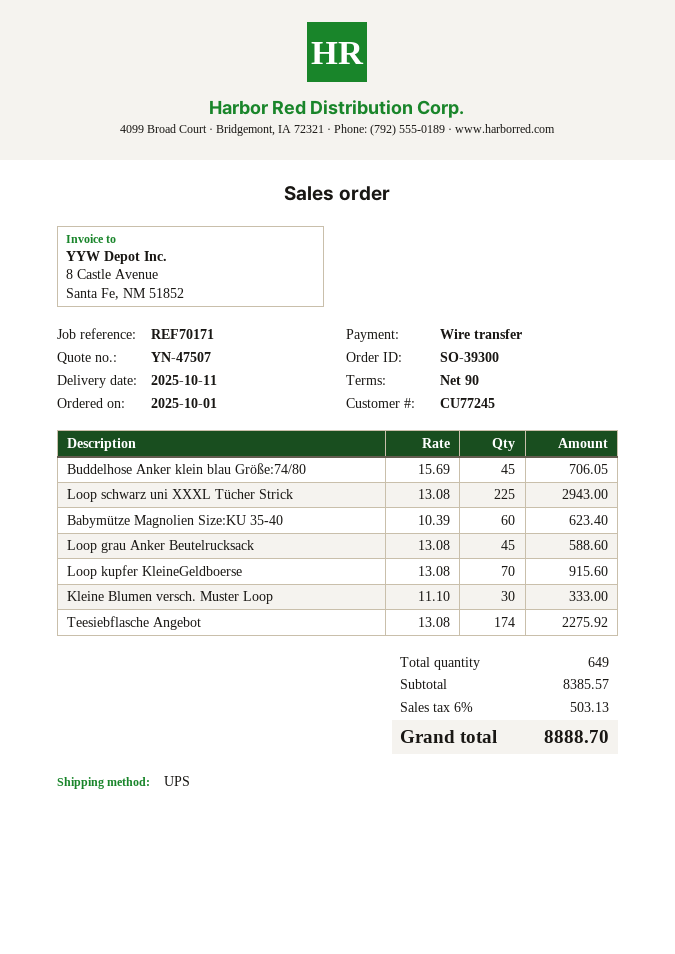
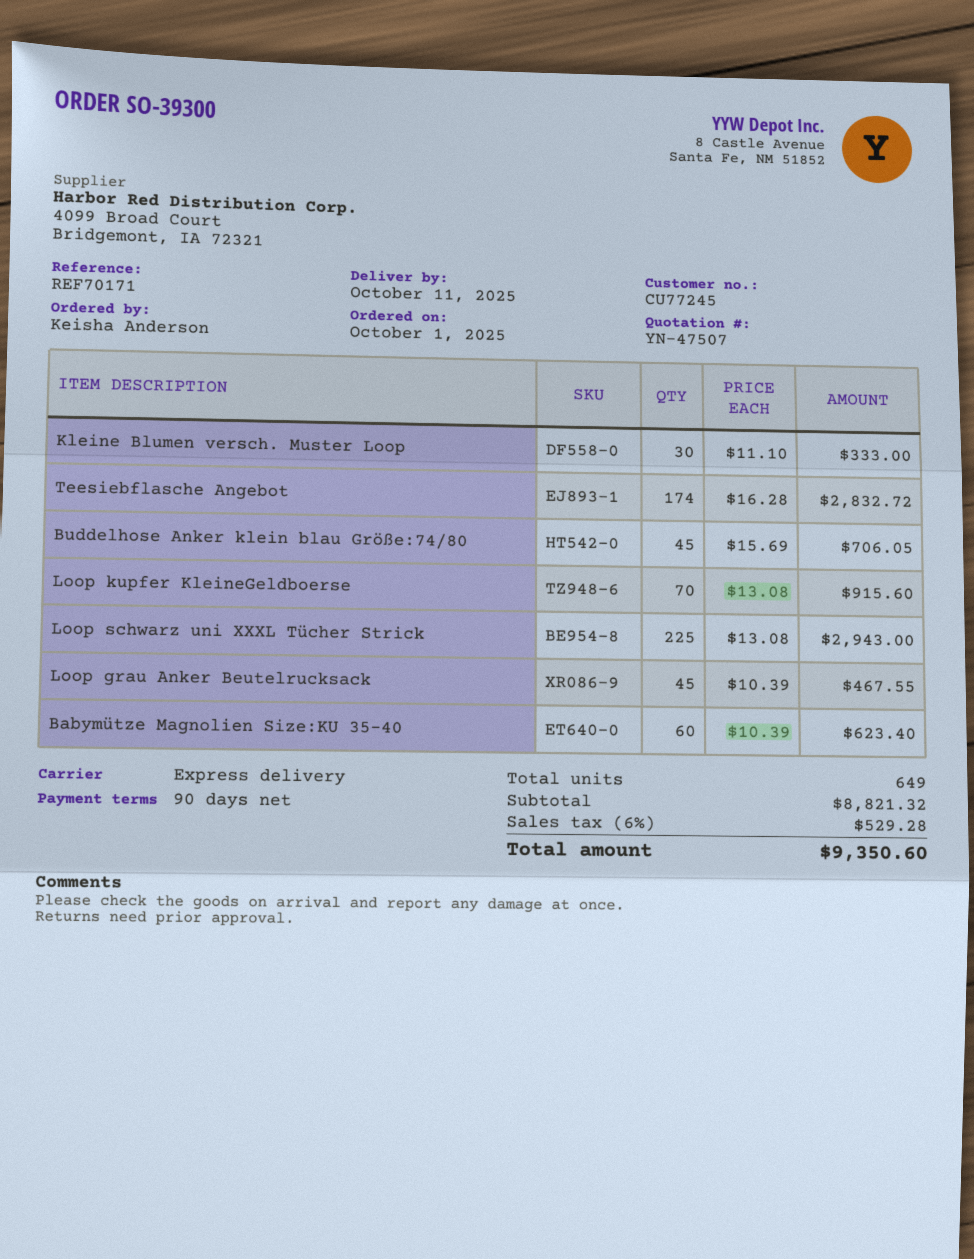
shipping method: UPS -> express
Loop grau Anker Beutelrucksack: 45 x 13.08 = 588.60 -> 45 x 10.39 = 467.55
Teesiebflasche Angebot: 174 x 13.08 = 2275.92 -> 174 x 16.28 = 2832.72
subtotal: 8385.57 -> 8821.32
tax: 6% = 503.13 -> 6% = 529.28
total: 8888.70 -> 9350.60

